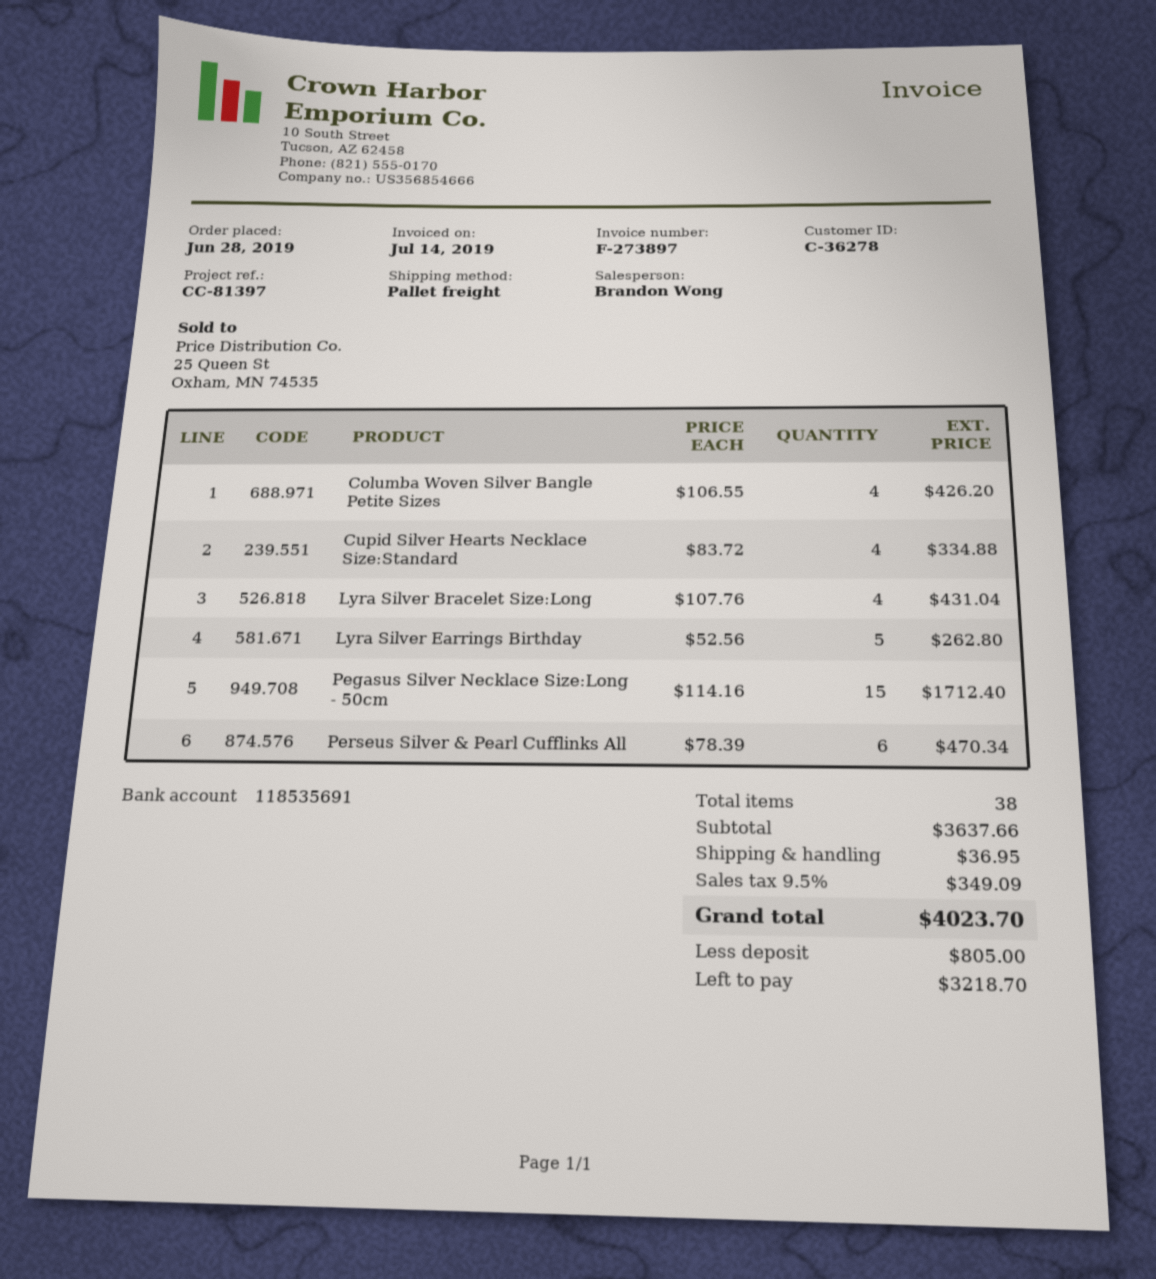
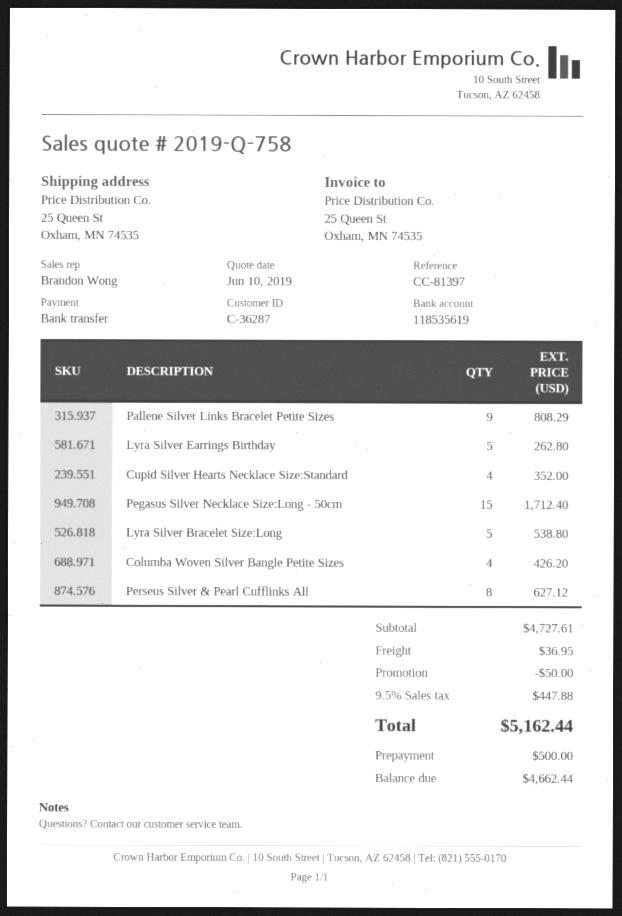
customer number: C-36278 -> C-36287
bank account: 118535691 -> 118535619
Cupid Silver Hearts Necklace Size:Standard: 4 for 334.88 -> 4 for 352.00
Lyra Silver Bracelet Size:Long: 4 for 431.04 -> 5 for 538.80
Perseus Silver & Pearl Cufflinks All: 6 for 470.34 -> 8 for 627.12
Pallene Silver Links Bracelet Petite Sizes: none -> 9 for 808.29
subtotal: 3637.66 -> 4727.61
discount: none -> 50.00
tax: 9.5% = 349.09 -> 9.5% = 447.88
total: 4023.70 -> 5162.44
deposit: 805.00 -> 500.00
balance: 3218.70 -> 4662.44

